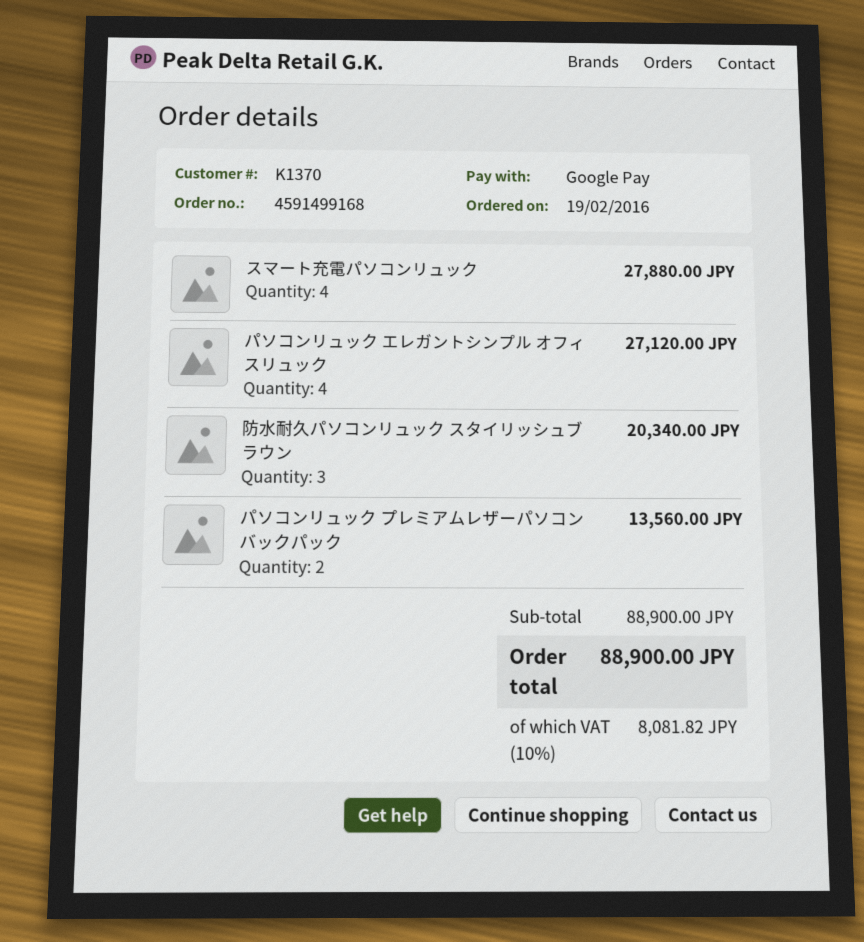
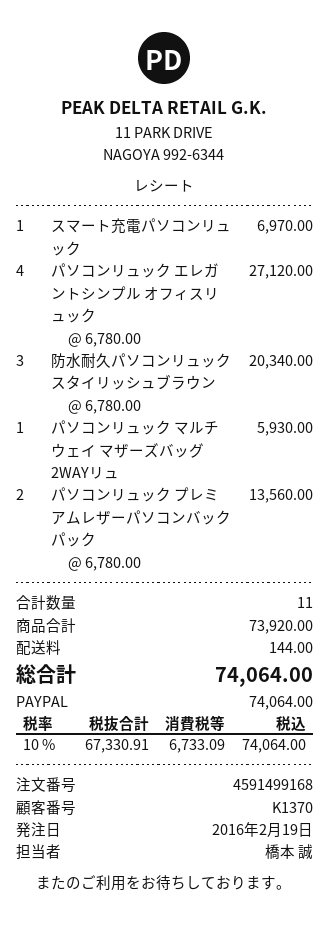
payment method: Google Pay -> PayPal
スマート充電パソコンリュック: 4 for 27880.00 -> 1 for 6970.00
パソコンリュック マルチウェイ マザーズバッグ 2WAYリュ: none -> 1 for 5930.00
subtotal: 88900.00 -> 73920.00
shipping: none -> 144.00
tax: 10% = 8081.82 -> 10% = 6733.09
total: 88900.00 -> 74064.00

